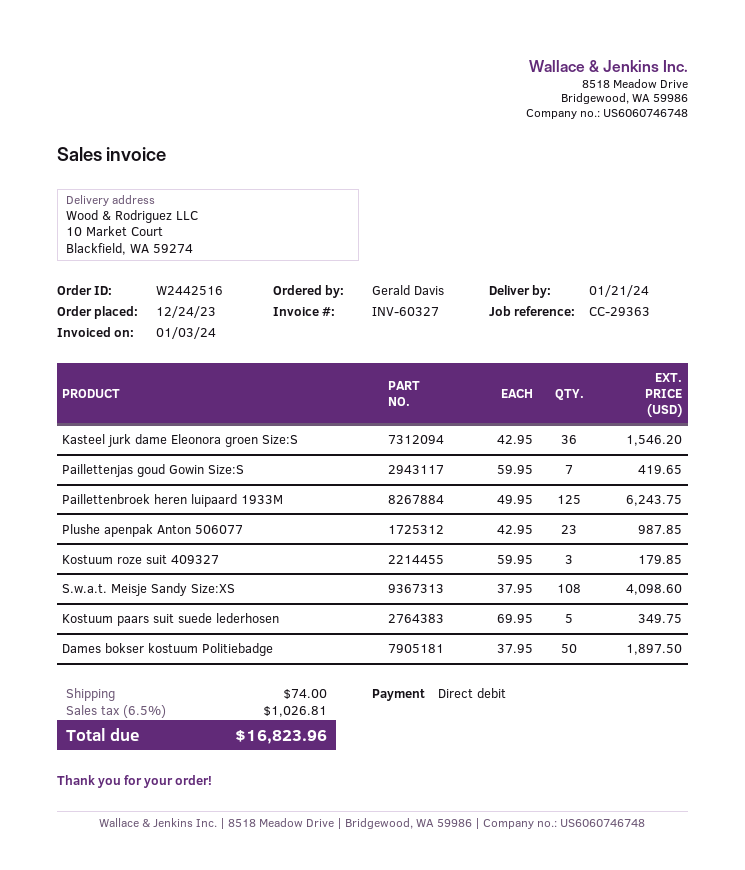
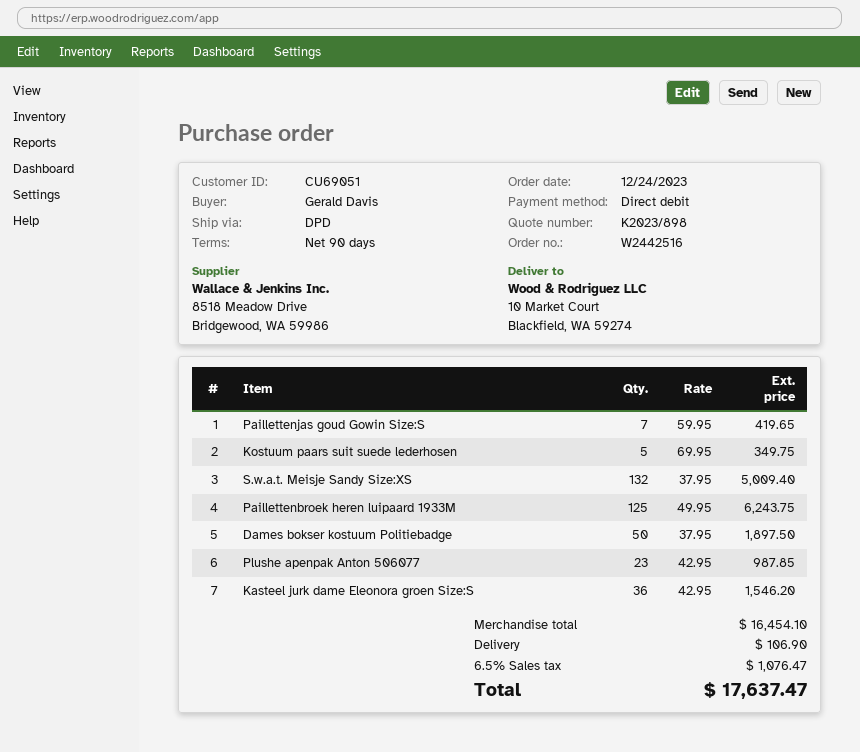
Kostuum roze suit 409327: 3 x 59.95 = 179.85 -> none
S.w.a.t. Meisje Sandy Size:XS: 108 x 37.95 = 4098.60 -> 132 x 37.95 = 5009.40
shipping: 74.00 -> 106.90
tax: 6.5% = 1026.81 -> 6.5% = 1076.47
total: 16823.96 -> 17637.47

